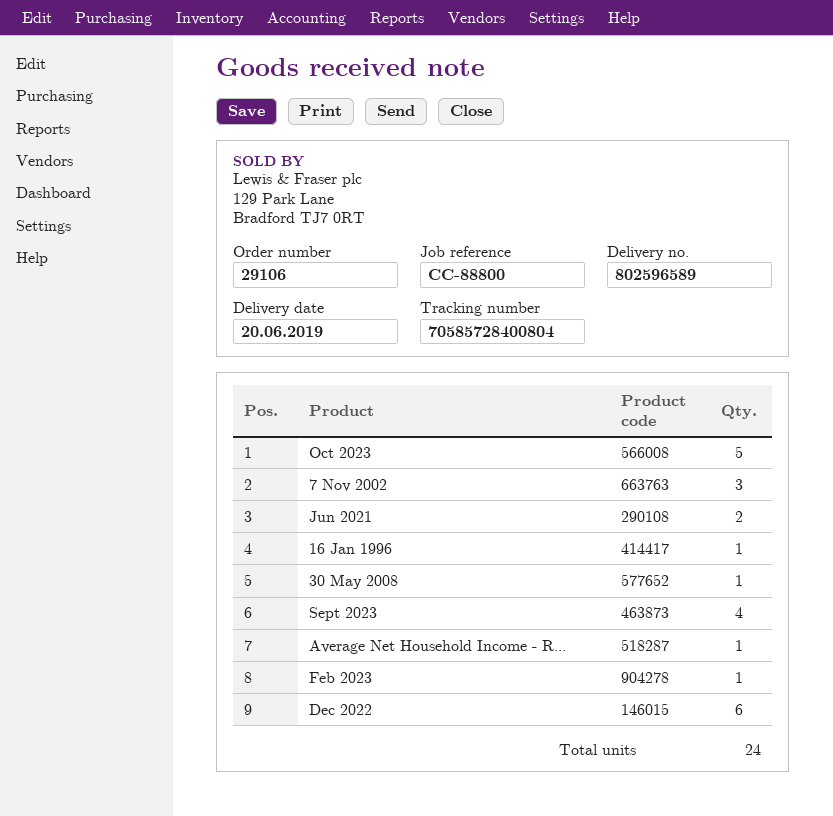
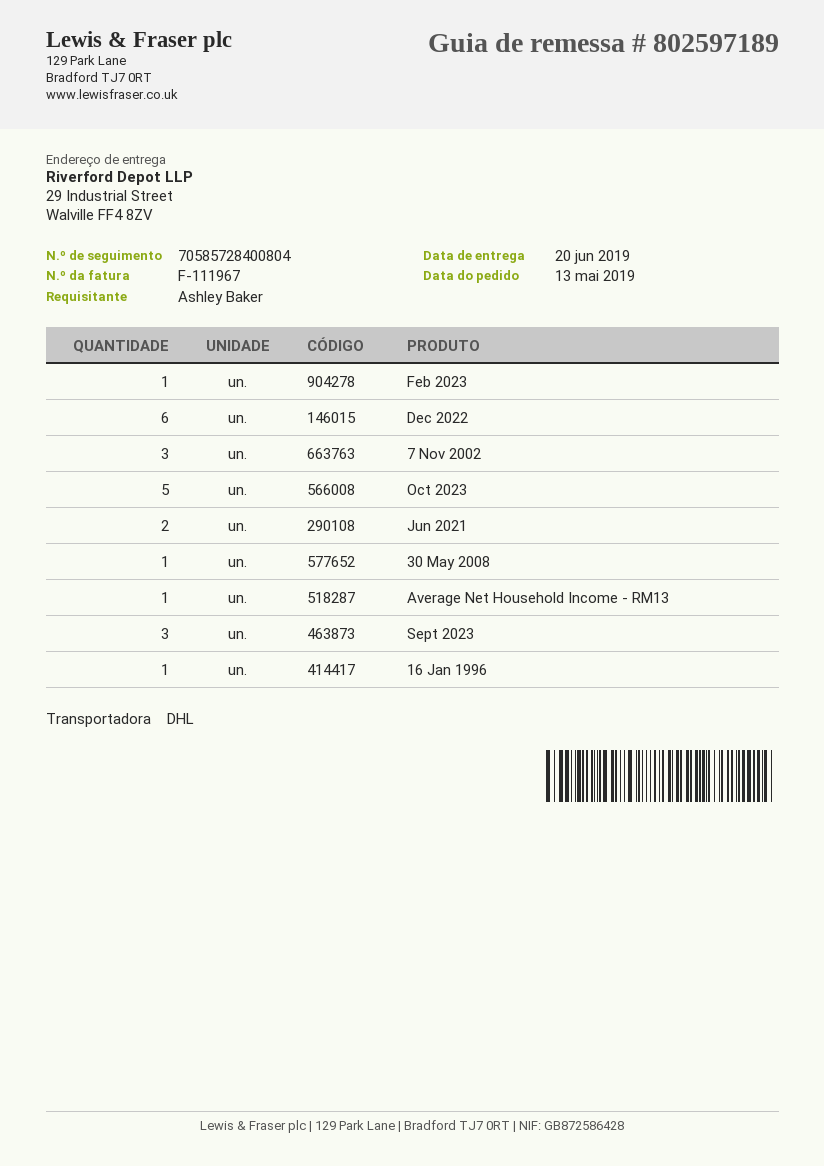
delivery note number: 802596589 -> 802597189
Sept 2023: 4 -> 3

